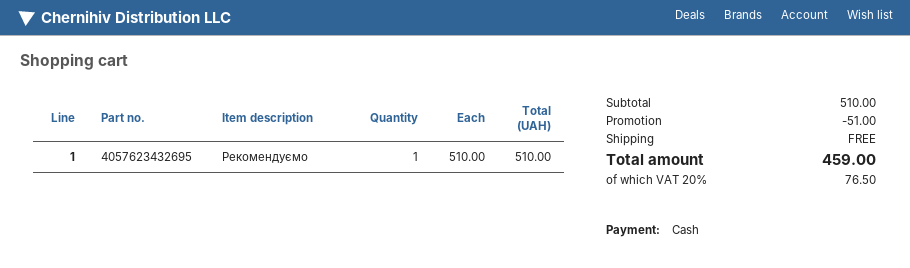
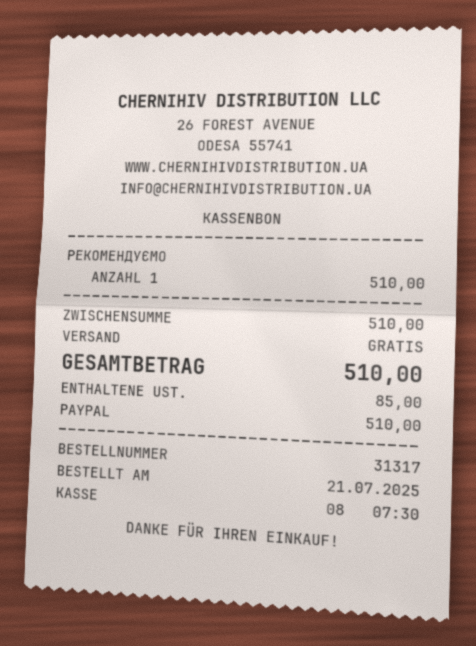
payment method: cash -> PayPal
discount: 51.00 -> none
tax: 76.50 -> 85.00
total: 459.00 -> 510.00

